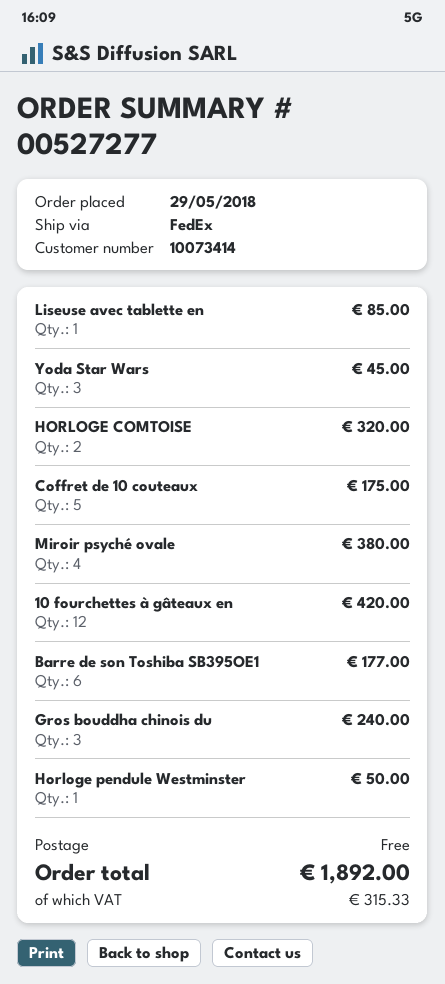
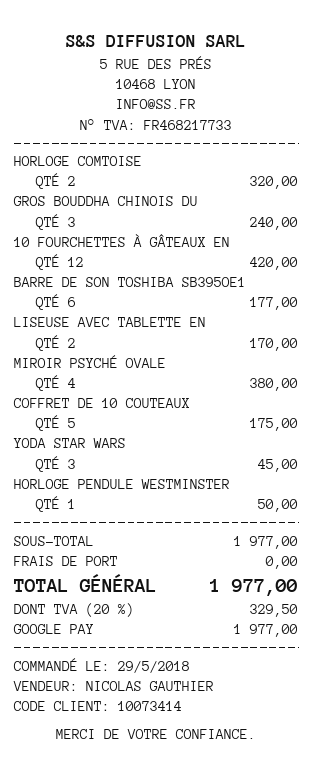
Liseuse avec tablette en: 1 for 85.00 -> 2 for 170.00
tax: 315.33 -> 329.50
total: 1892.00 -> 1977.00

